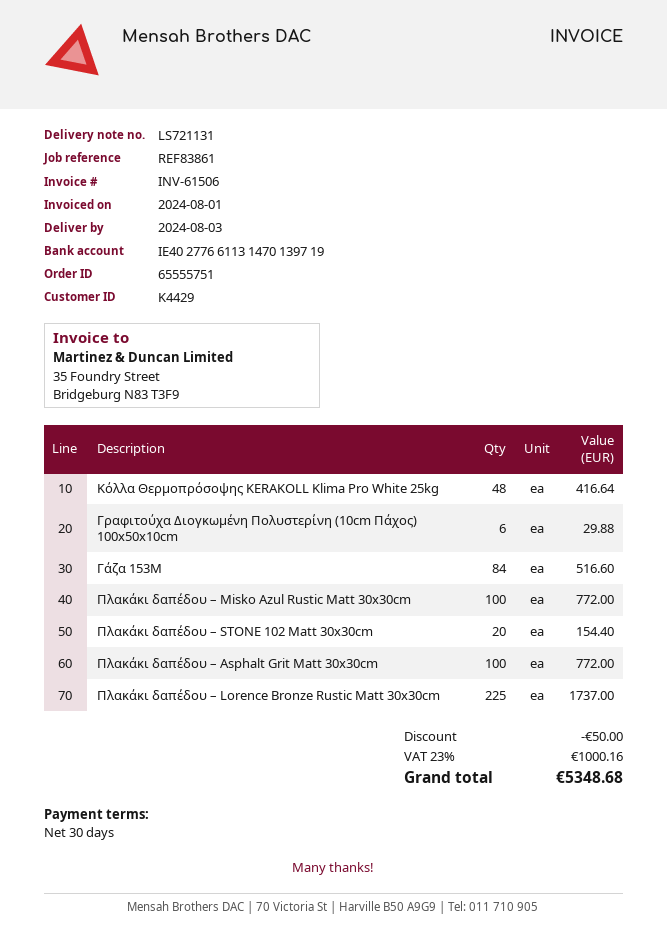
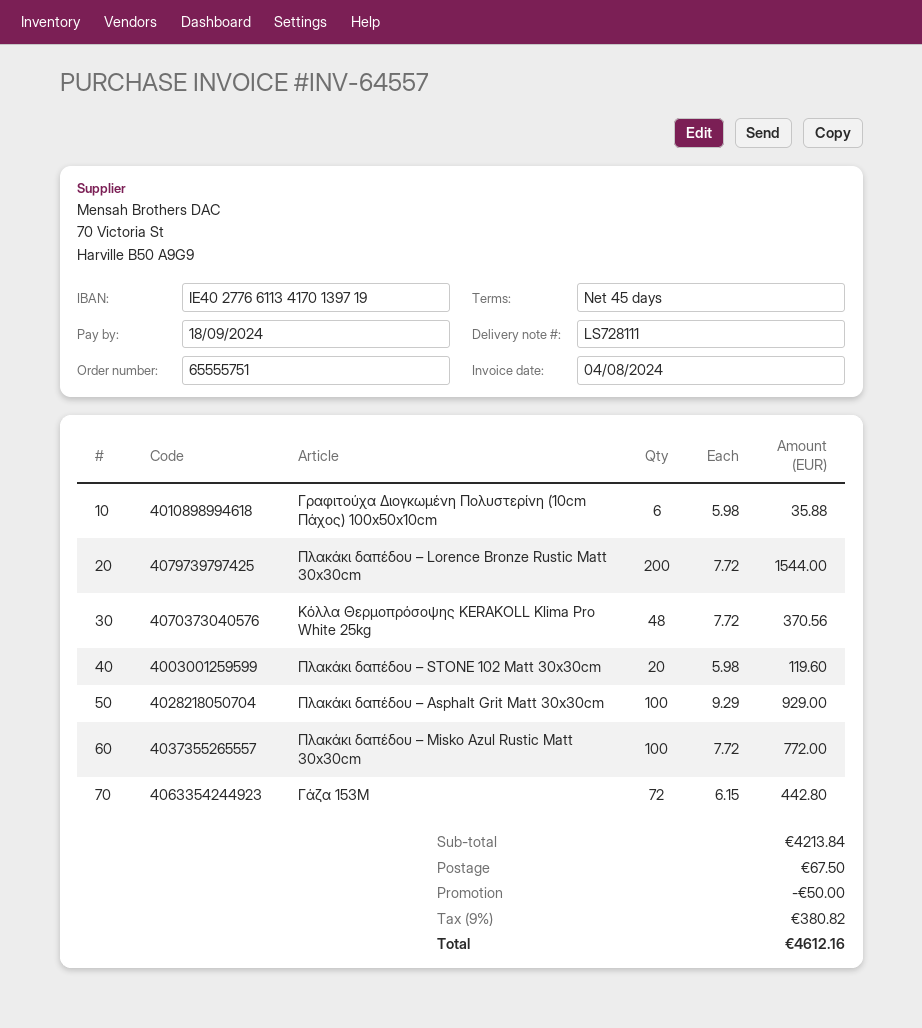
delivery note number: LS721131 -> LS728111
invoice number: INV-61506 -> INV-64557
invoice date: 2024-08-01 -> 2024-08-04
payment terms: 30 days -> 45 days
bank account: IE40277661131470139719 -> IE40277661134170139719
Kόλλα Θερμοπρόσοψης KERAKOLL Klima Pro White 25kg: 48 for 416.64 -> 48 for 370.56
Γραφιτούχα Διογκωμένη Πολυστερίνη (10cm Πάχος) 100x50x10cm: 6 for 29.88 -> 6 for 35.88
Γάζα 153Μ: 84 for 516.60 -> 72 for 442.80
Πλακάκι δαπέδου – STONE 102 Matt 30x30cm: 20 for 154.40 -> 20 for 119.60
Πλακάκι δαπέδου – Asphalt Grit Matt 30x30cm: 100 for 772.00 -> 100 for 929.00
Πλακάκι δαπέδου – Lorence Bronze Rustic Matt 30x30cm: 225 for 1737.00 -> 200 for 1544.00
shipping: none -> 67.50
tax: 23% = 1000.16 -> 9% = 380.82
total: 5348.68 -> 4612.16

